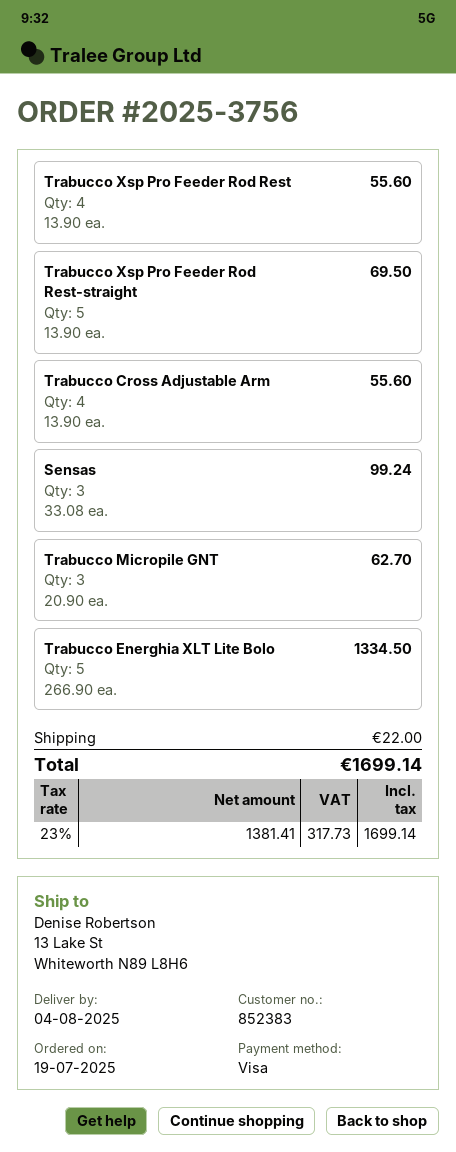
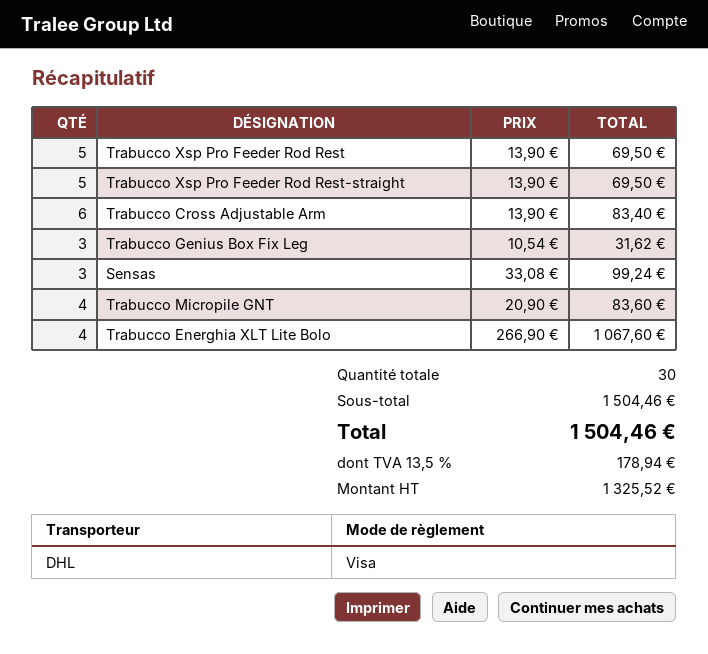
Trabucco Xsp Pro Feeder Rod Rest: 4 x 13.90 = 55.60 -> 5 x 13.90 = 69.50
Trabucco Cross Adjustable Arm: 4 x 13.90 = 55.60 -> 6 x 13.90 = 83.40
Trabucco Micropile GNT: 3 x 20.90 = 62.70 -> 4 x 20.90 = 83.60
Trabucco Energhia XLT Lite Bolo: 5 x 266.90 = 1334.50 -> 4 x 266.90 = 1067.60
Trabucco Genius Box Fix Leg: none -> 3 x 10.54 = 31.62
shipping: 22.00 -> none
net: 1381.41 -> 1325.52
tax: 23% = 317.73 -> 13.5% = 178.94
total: 1699.14 -> 1504.46

